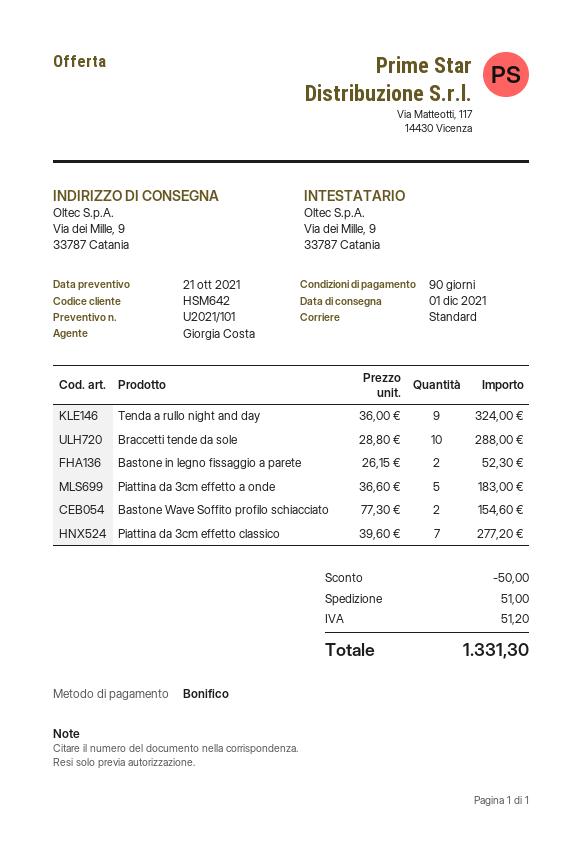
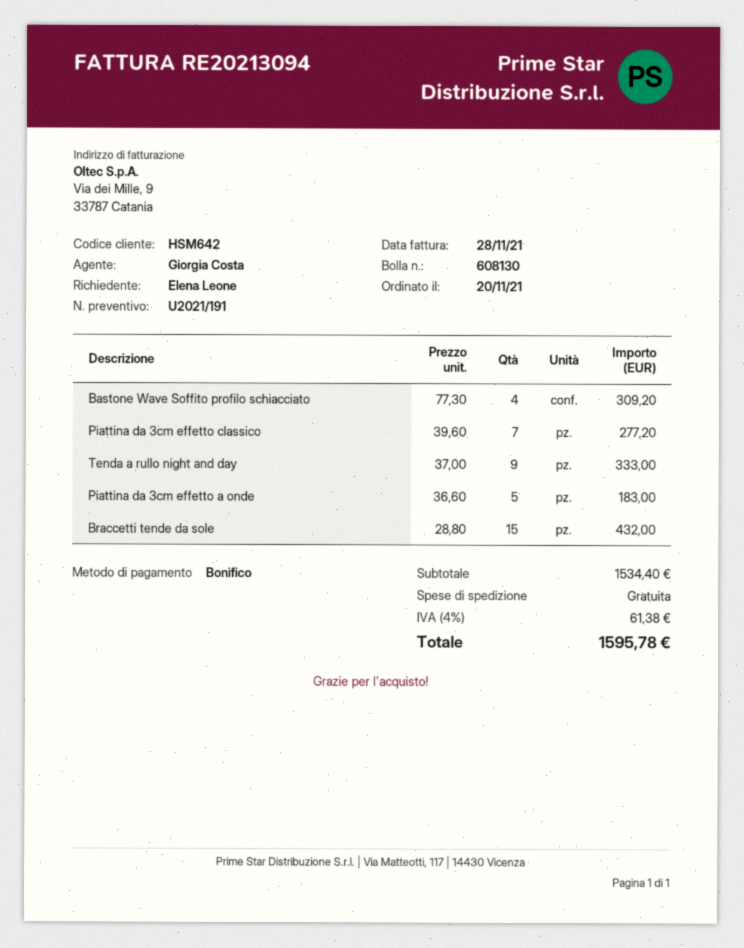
quote number: U2021/101 -> U2021/191
Tenda a rullo night and day: 9 x 36.00 = 324.00 -> 9 x 37.00 = 333.00
Braccetti tende da sole: 10 x 28.80 = 288.00 -> 15 x 28.80 = 432.00
Bastone in legno fissaggio a parete: 2 x 26.15 = 52.30 -> none
Bastone Wave Soffito profilo schiacciato: 2 x 77.30 = 154.60 -> 4 x 77.30 = 309.20
discount: 50.00 -> none
shipping: 51.00 -> 0.00
tax: 51.20 -> 61.38
total: 1331.30 -> 1595.78

